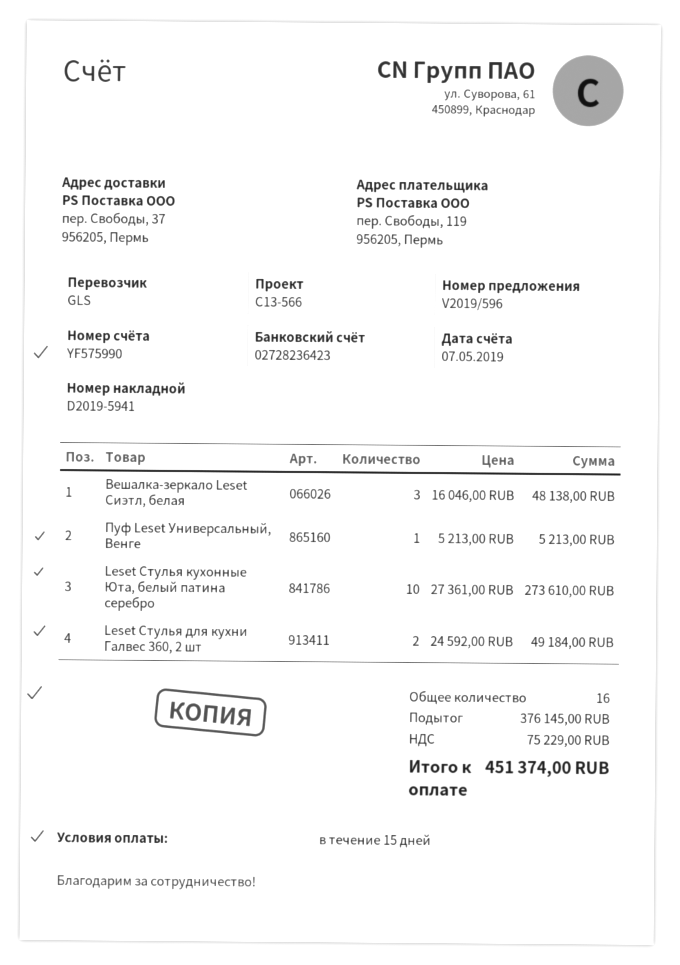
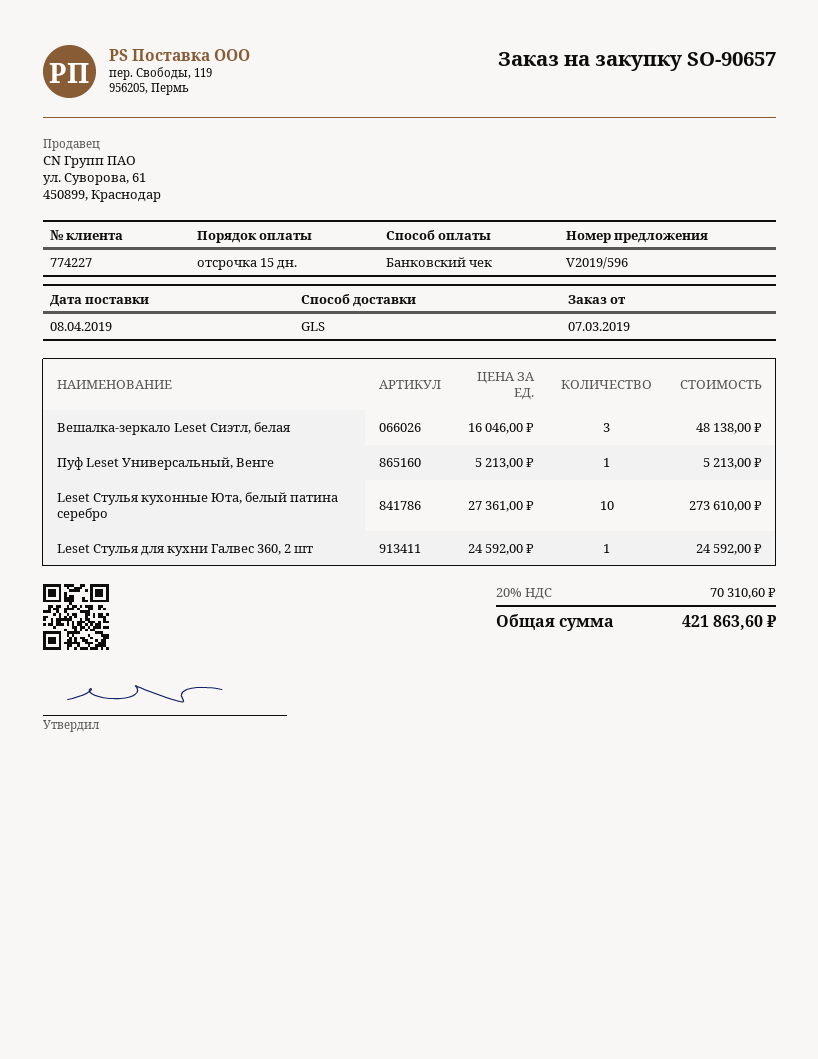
Leset Стулья для кухни Галвес 360, 2 шт: 2 x 24592.00 = 49184.00 -> 1 x 24592.00 = 24592.00
tax: 75229.00 -> 70310.60
total: 451374.00 -> 421863.60

